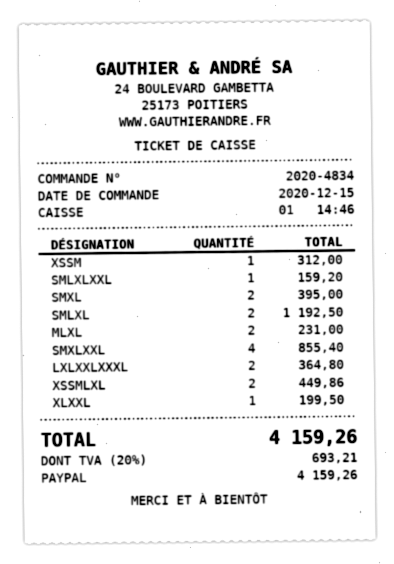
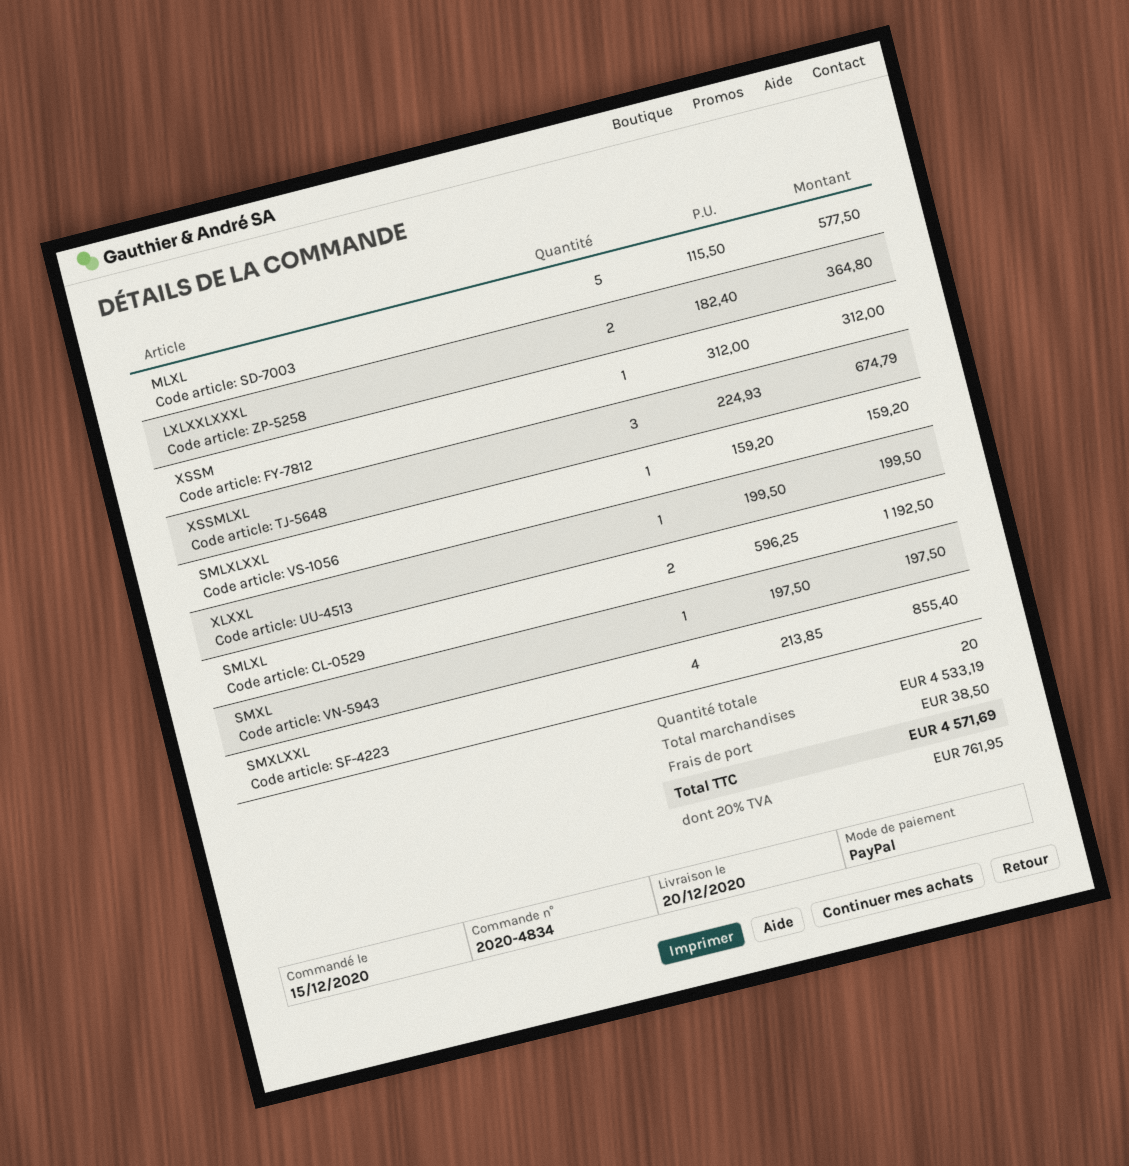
SMXL: 2 for 395.00 -> 1 for 197.50
MLXL: 2 for 231.00 -> 5 for 577.50
XSSMLXL: 2 for 449.86 -> 3 for 674.79
shipping: none -> 38.50
tax: 20% = 693.21 -> 20% = 761.95
total: 4159.26 -> 4571.69

